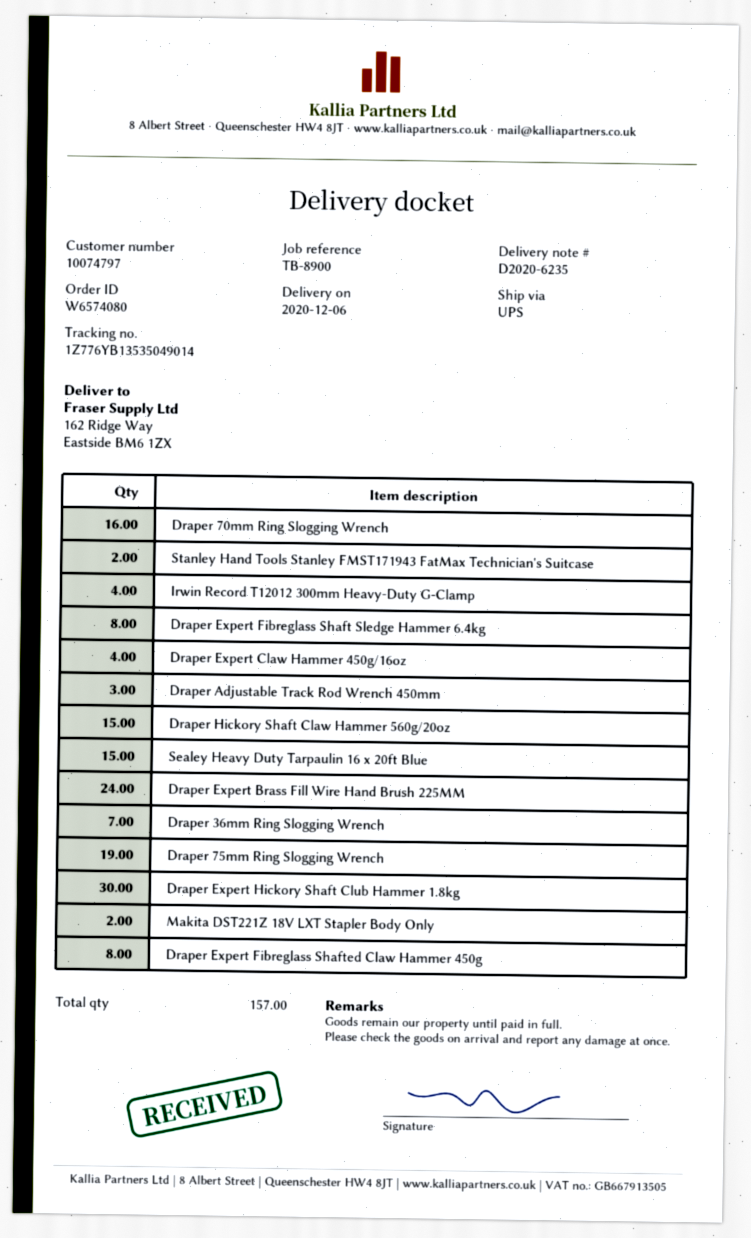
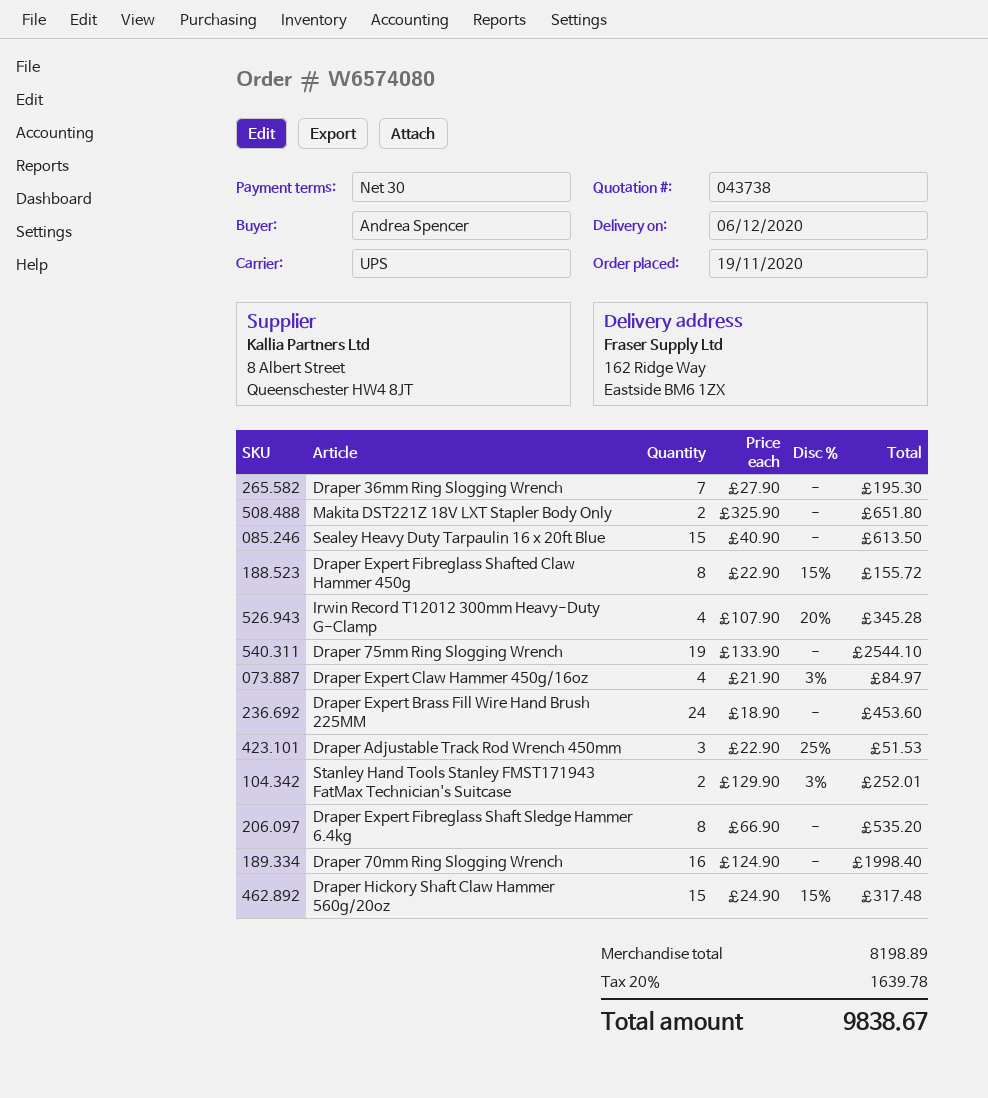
Draper Expert Hickory Shaft Club Hammer 1.8kg: 30 -> none

